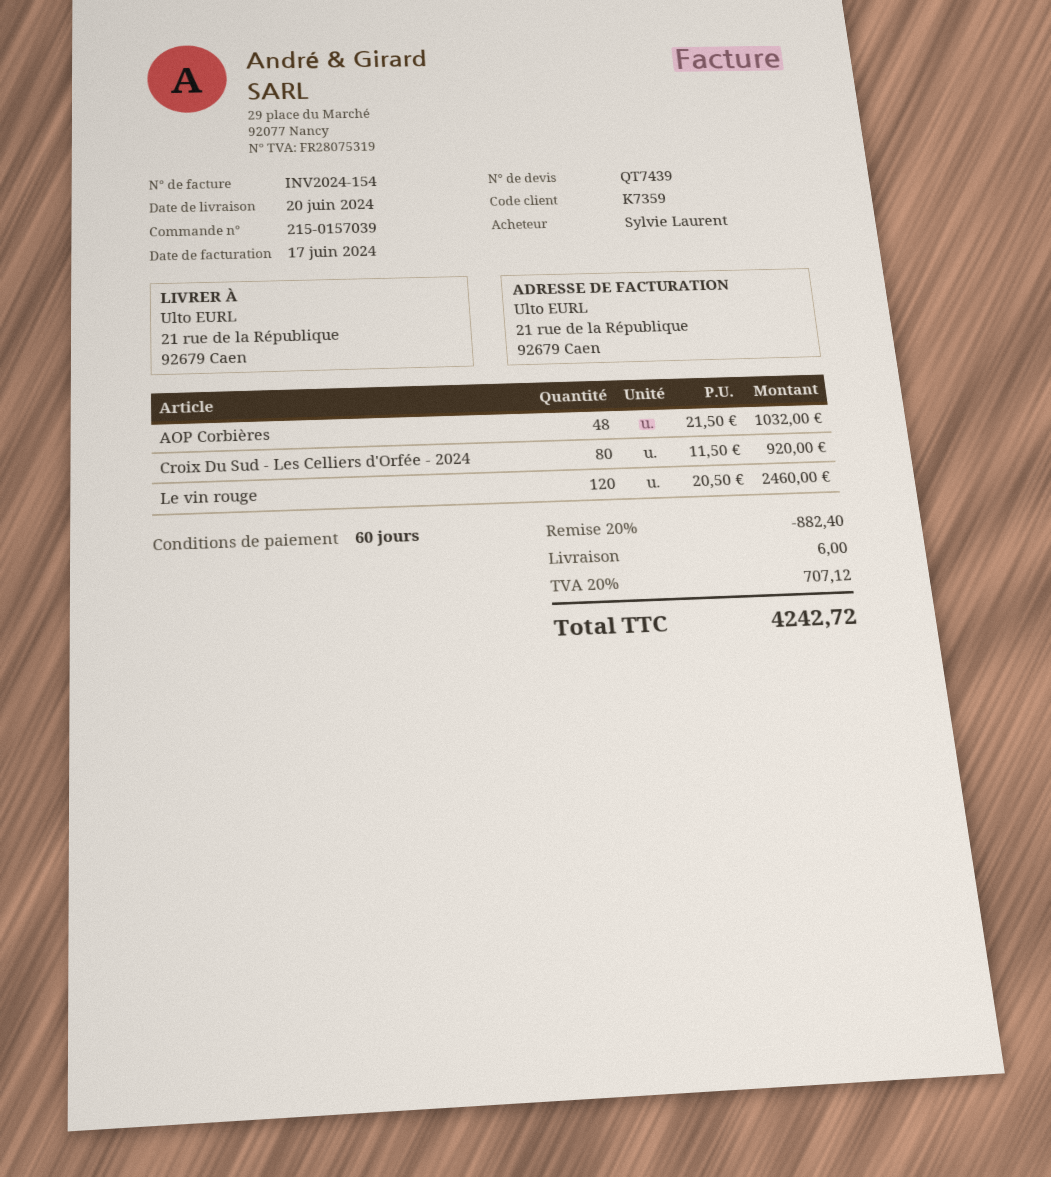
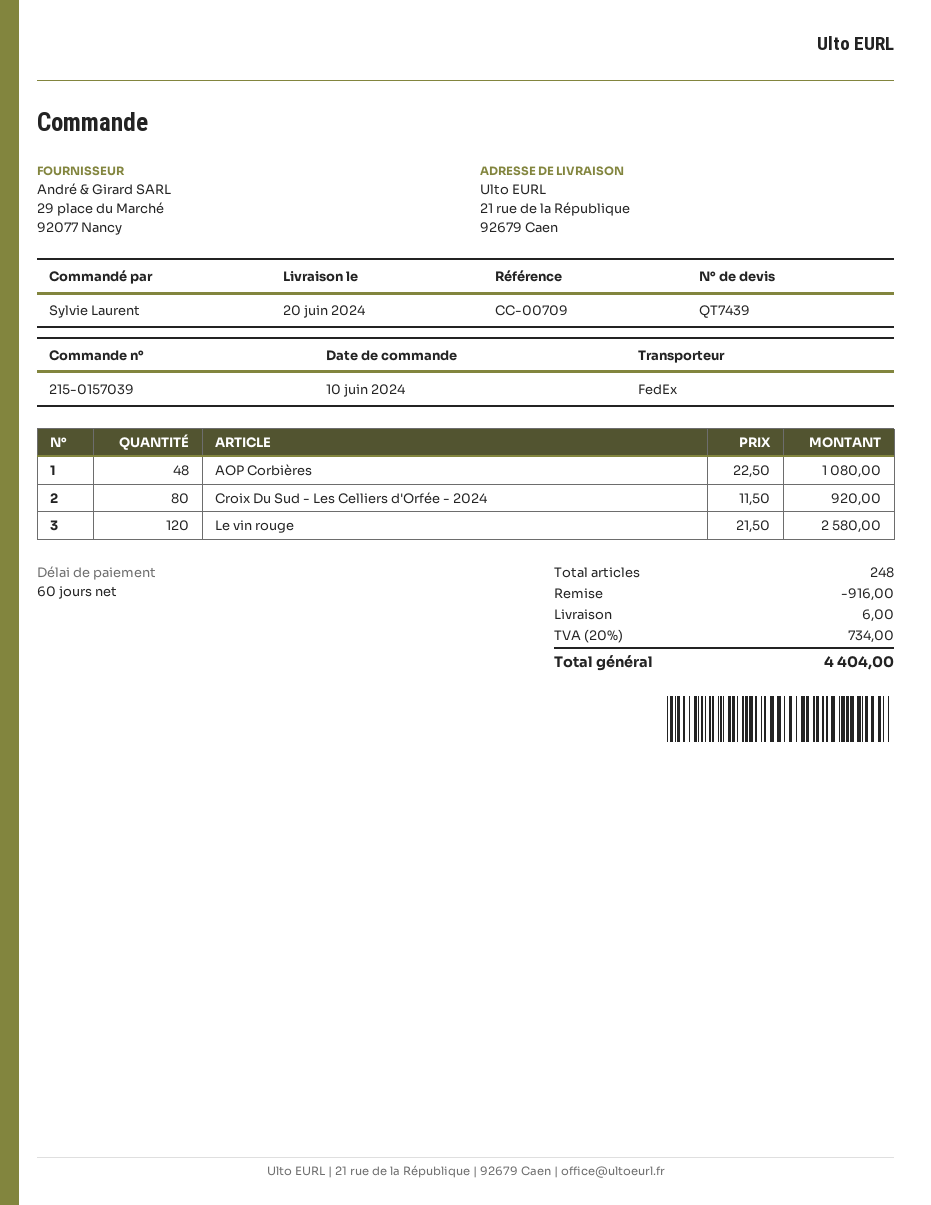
AOP Corbières: 48 x 21.50 = 1032.00 -> 48 x 22.50 = 1080.00
Le vin rouge: 120 x 20.50 = 2460.00 -> 120 x 21.50 = 2580.00
discount: 882.40 -> 916.00
tax: 20% = 707.12 -> 20% = 734.00
total: 4242.72 -> 4404.00

